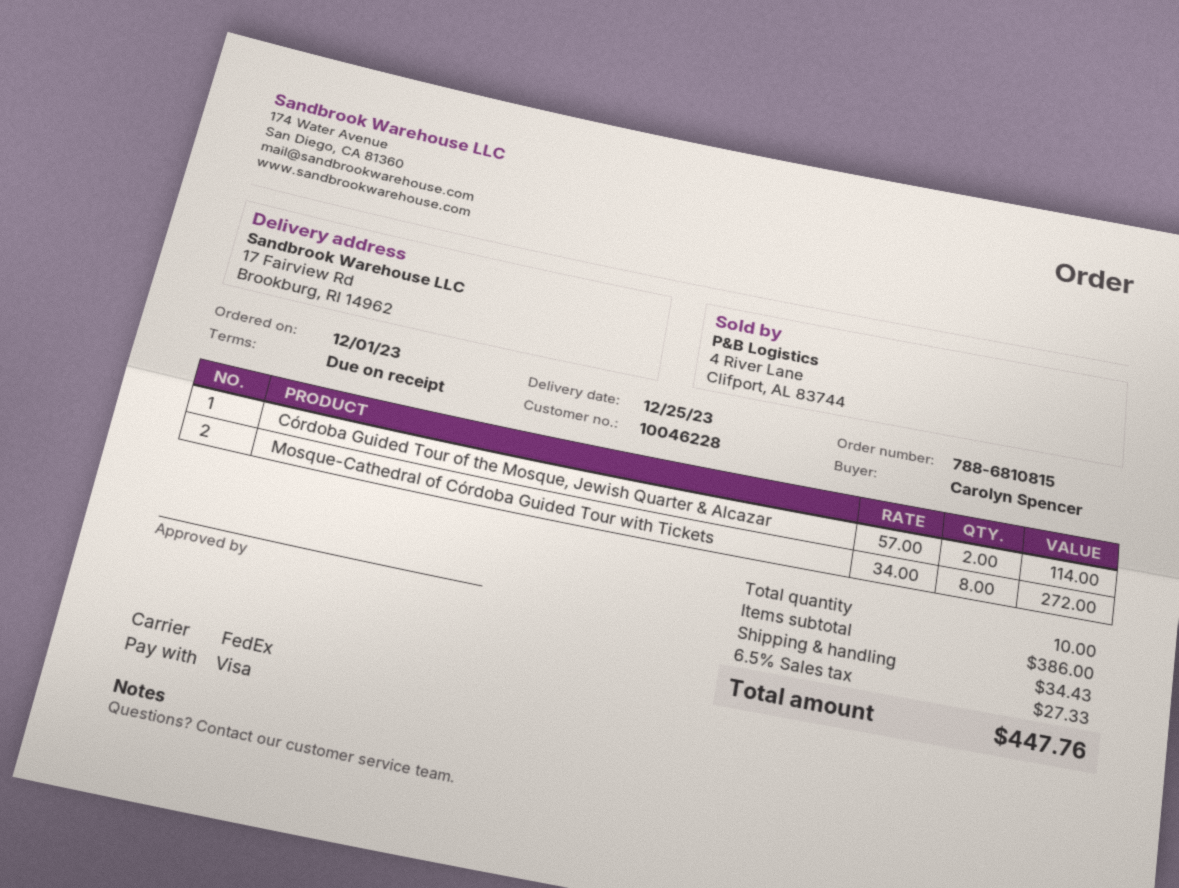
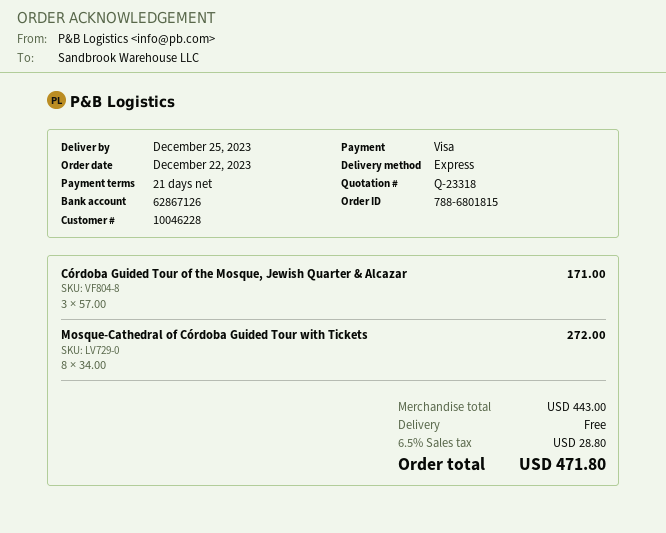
order number: 788-6810815 -> 788-6801815
order date: 2023-12-01 -> 2023-12-22
payment terms: on receipt -> 21 days
shipping method: FedEx -> express
Córdoba Guided Tour of the Mosque, Jewish Quarter & Alcazar: 2 x 57.00 = 114.00 -> 3 x 57.00 = 171.00
subtotal: 386.00 -> 443.00
shipping: 34.43 -> 0.00
tax: 6.5% = 27.33 -> 6.5% = 28.80
total: 447.76 -> 471.80

